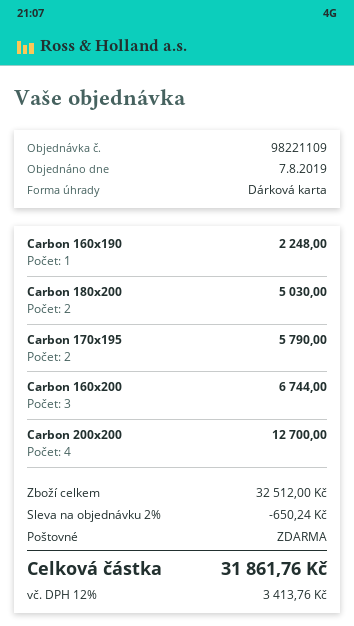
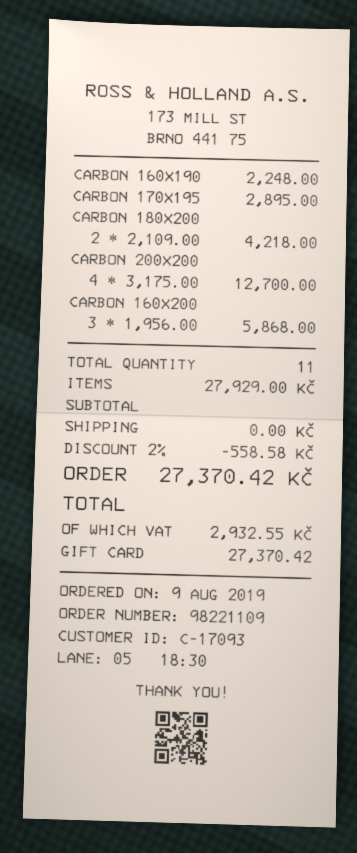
order date: 2019-08-07 -> 2019-08-09
Carbon 180x200: 2 for 5030.00 -> 2 for 4218.00
Carbon 170x195: 2 for 5790.00 -> 1 for 2895.00
Carbon 160x200: 3 for 6744.00 -> 3 for 5868.00
subtotal: 32512.00 -> 27929.00
discount: 2% = 650.24 -> 2% = 558.58
tax: 3413.76 -> 2932.55
total: 31861.76 -> 27370.42

